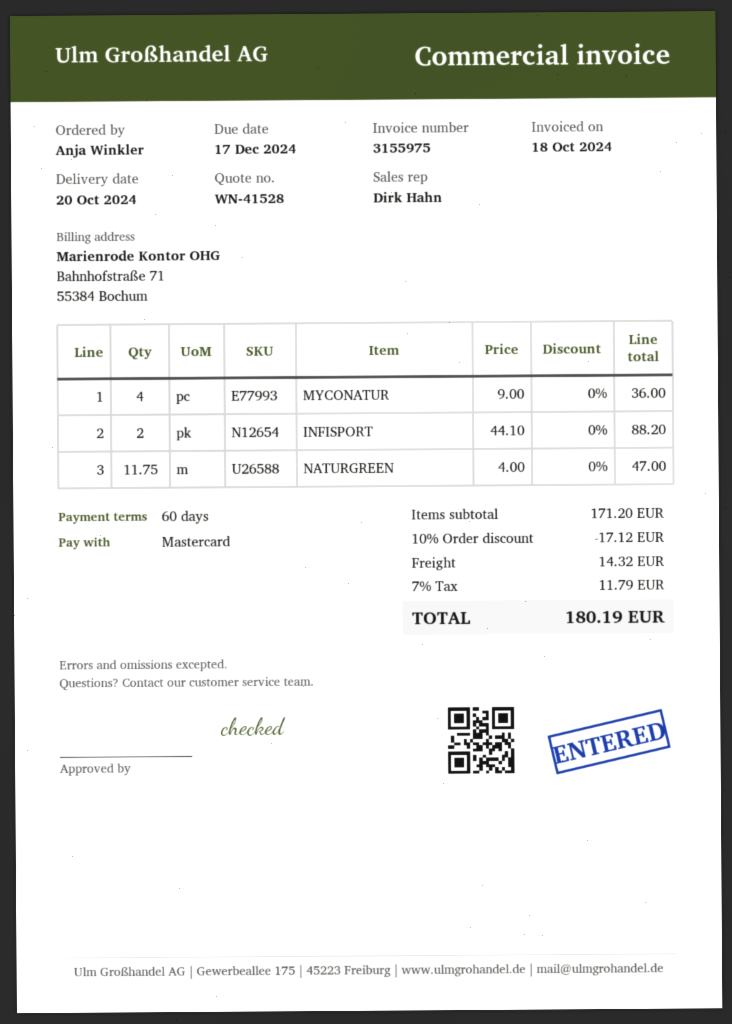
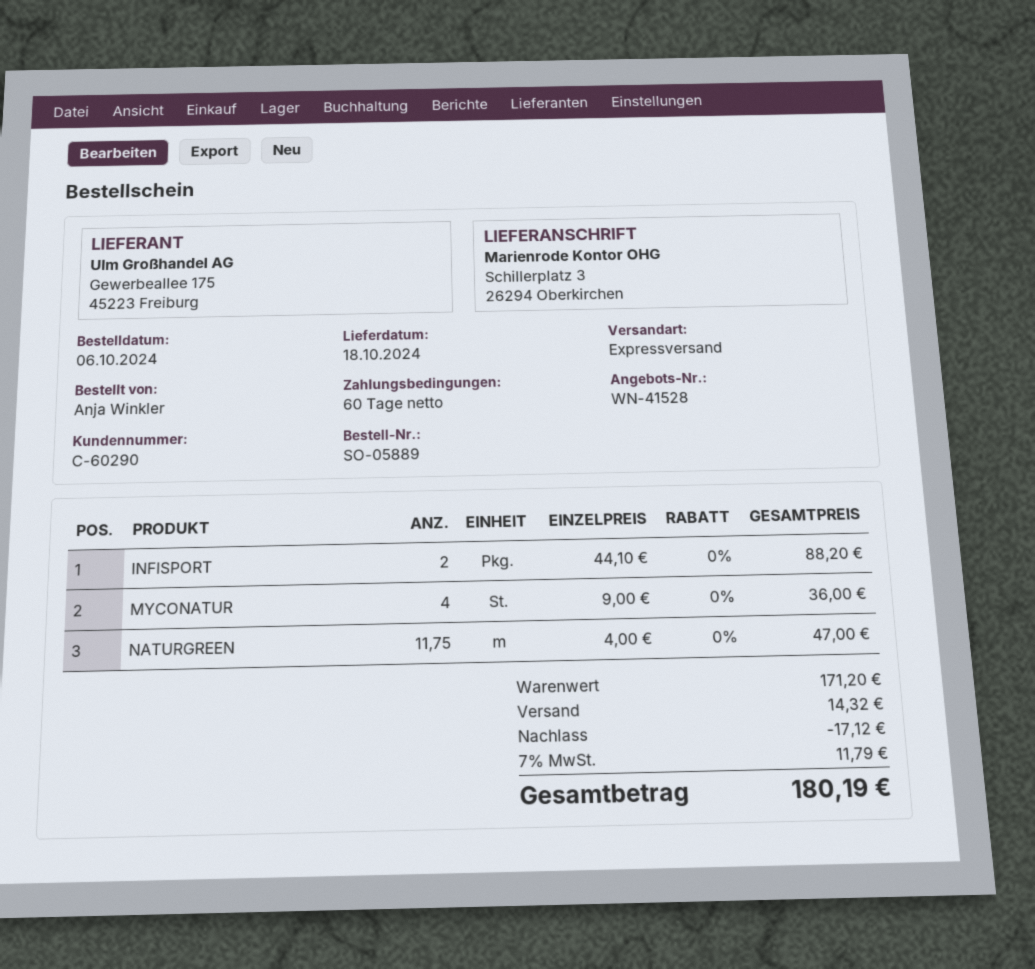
delivery date: 2024-10-20 -> 2024-10-18

